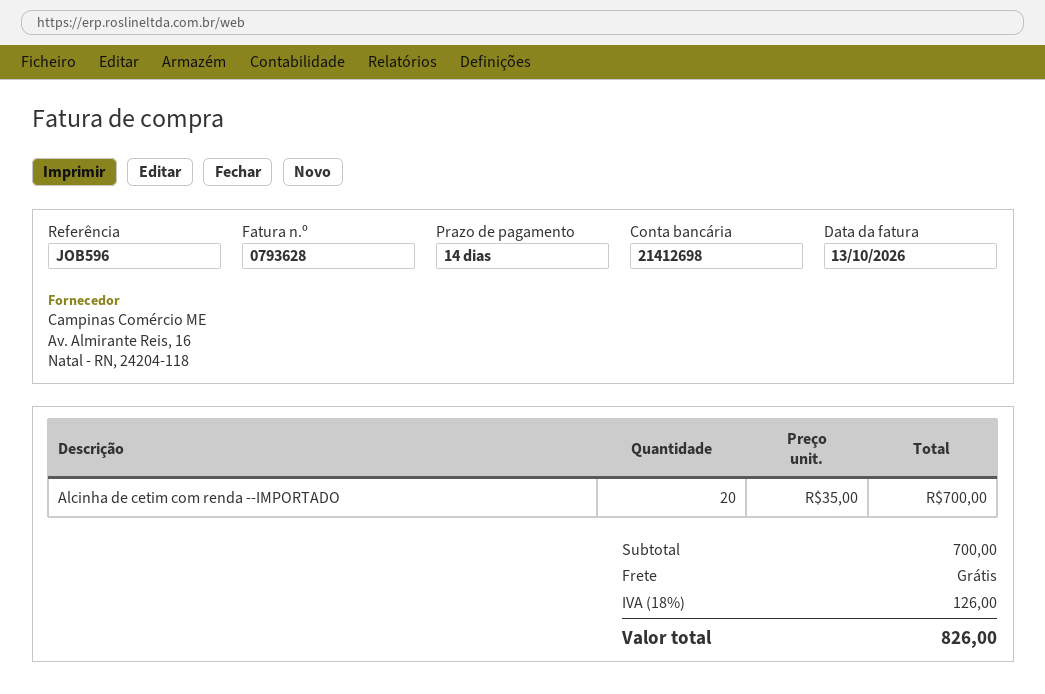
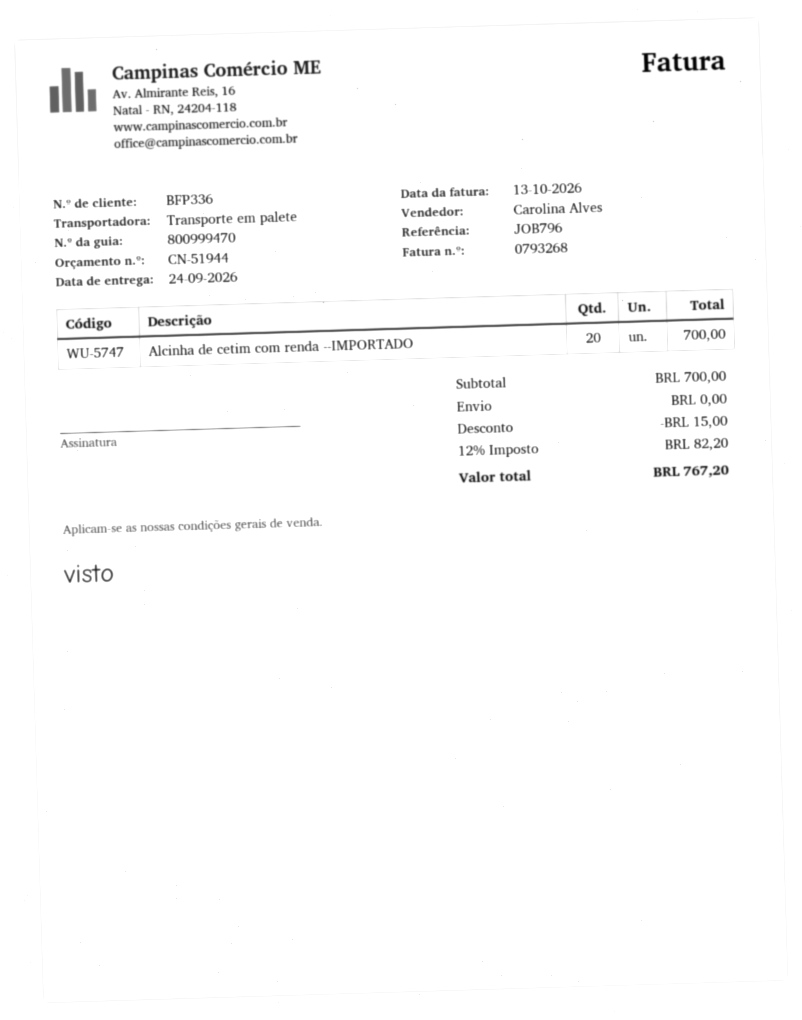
invoice number: 0793628 -> 0793268
reference: JOB596 -> JOB796
discount: none -> 15.00
tax: 18% = 126.00 -> 12% = 82.20
total: 826.00 -> 767.20

